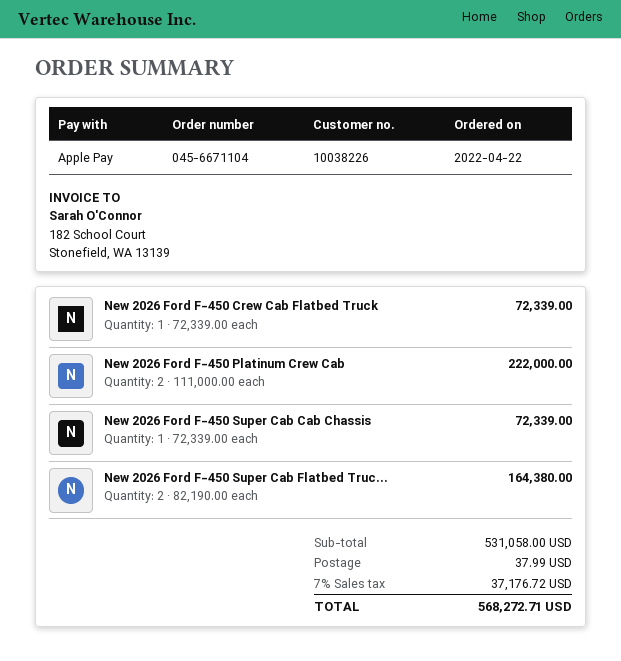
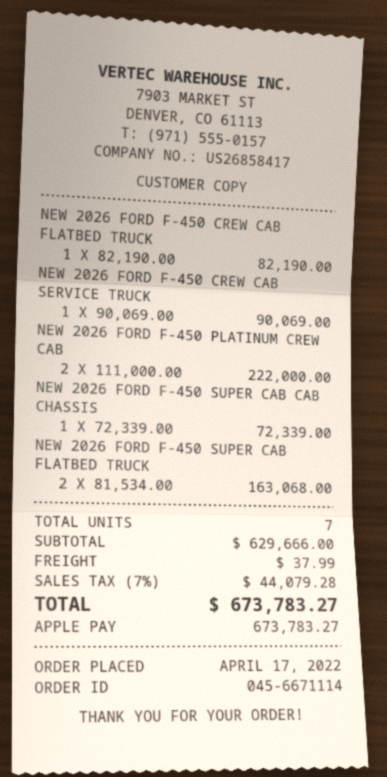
order number: 045-6671104 -> 045-6671114
order date: 2022-04-22 -> 2022-04-17
New 2026 Ford F-450 Crew Cab Flatbed Truck: 1 x 72339.00 = 72339.00 -> 1 x 82190.00 = 82190.00
New 2026 Ford F-450 Super Cab Flatbed Truc...: 2 x 82190.00 = 164380.00 -> 2 x 81534.00 = 163068.00
NEW 2026 FORD F-450 CREW CAB SERVICE TRUCK: none -> 1 x 90069.00 = 90069.00
subtotal: 531058.00 -> 629666.00
tax: 7% = 37176.72 -> 7% = 44079.28
total: 568272.71 -> 673783.27

